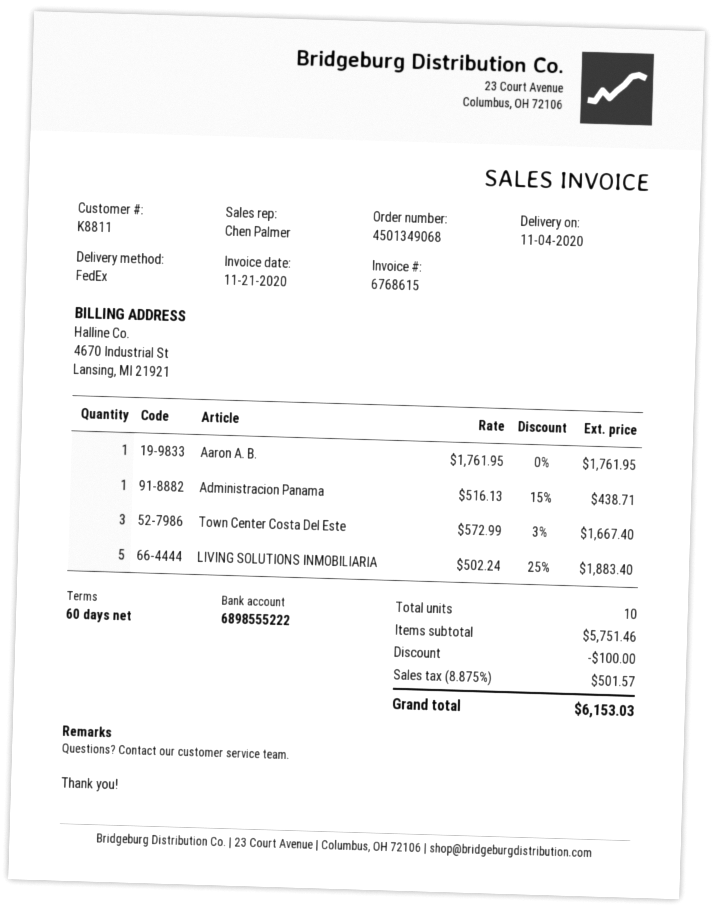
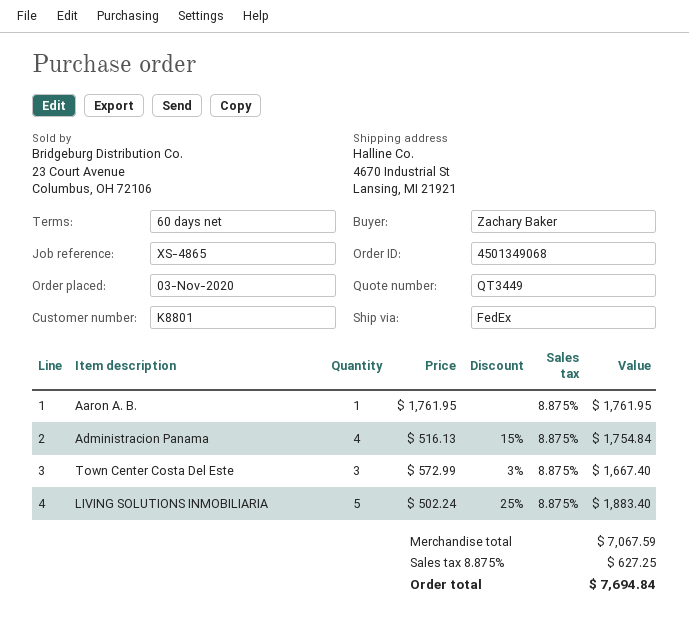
customer number: K8811 -> K8801
Administracion Panama: 1 x 516.13 - 15% = 438.71 -> 4 x 516.13 - 15% = 1754.84
subtotal: 5751.46 -> 7067.59
discount: 100.00 -> none
tax: 8.875% = 501.57 -> 8.875% = 627.25
total: 6153.03 -> 7694.84

